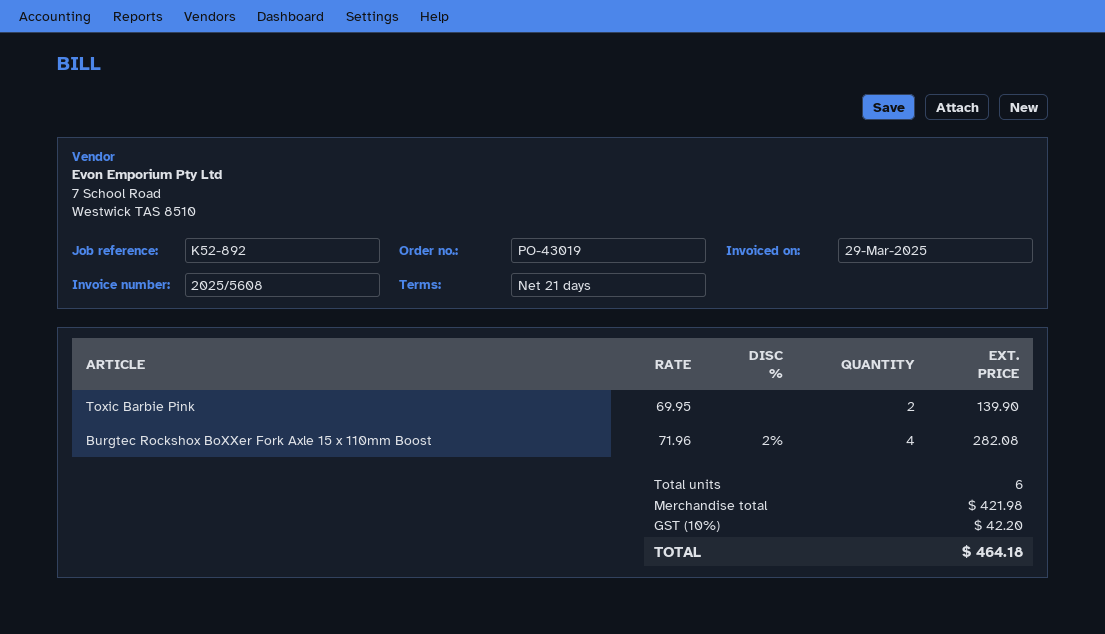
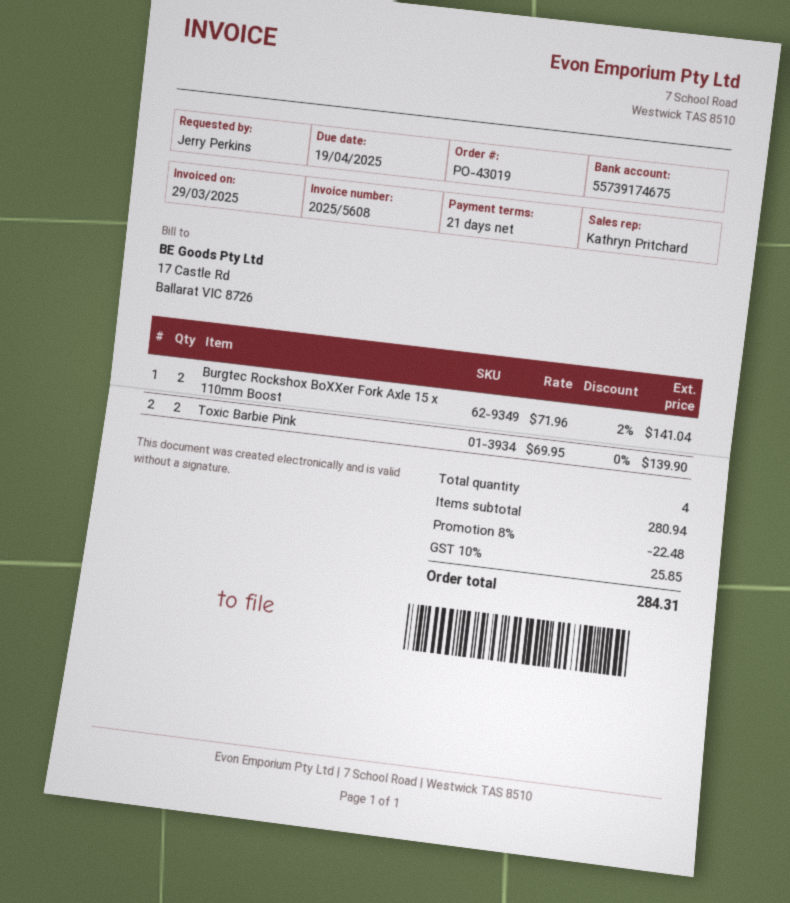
Burgtec Rockshox BoXXer Fork Axle 15 x 110mm Boost: 4 x 71.96 - 2% = 282.08 -> 2 x 71.96 - 2% = 141.04
total quantity: 6 -> 4
subtotal: 421.98 -> 280.94
discount: none -> 8% = 22.48
tax: 10% = 42.20 -> 10% = 25.85
total: 464.18 -> 284.31

